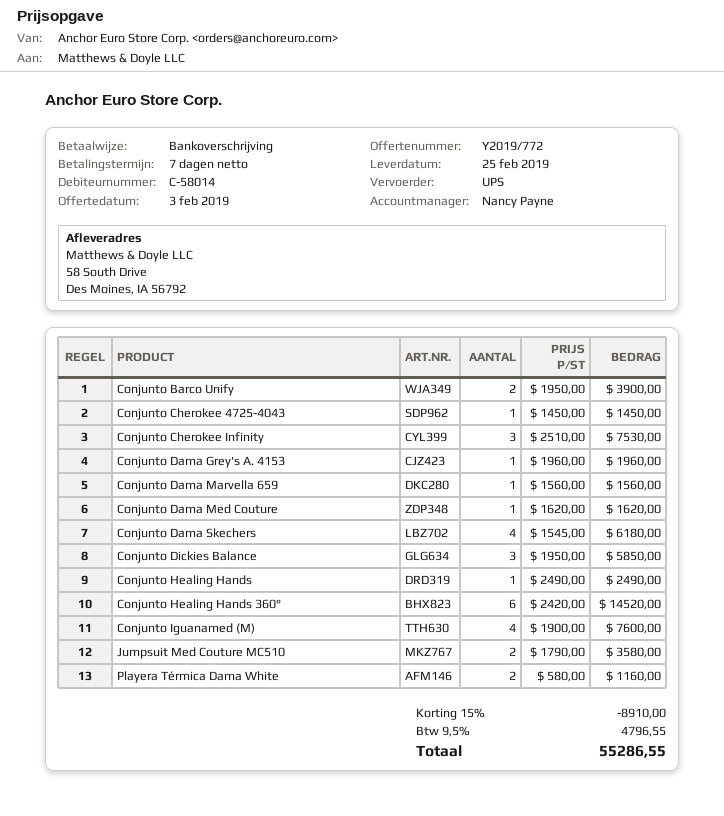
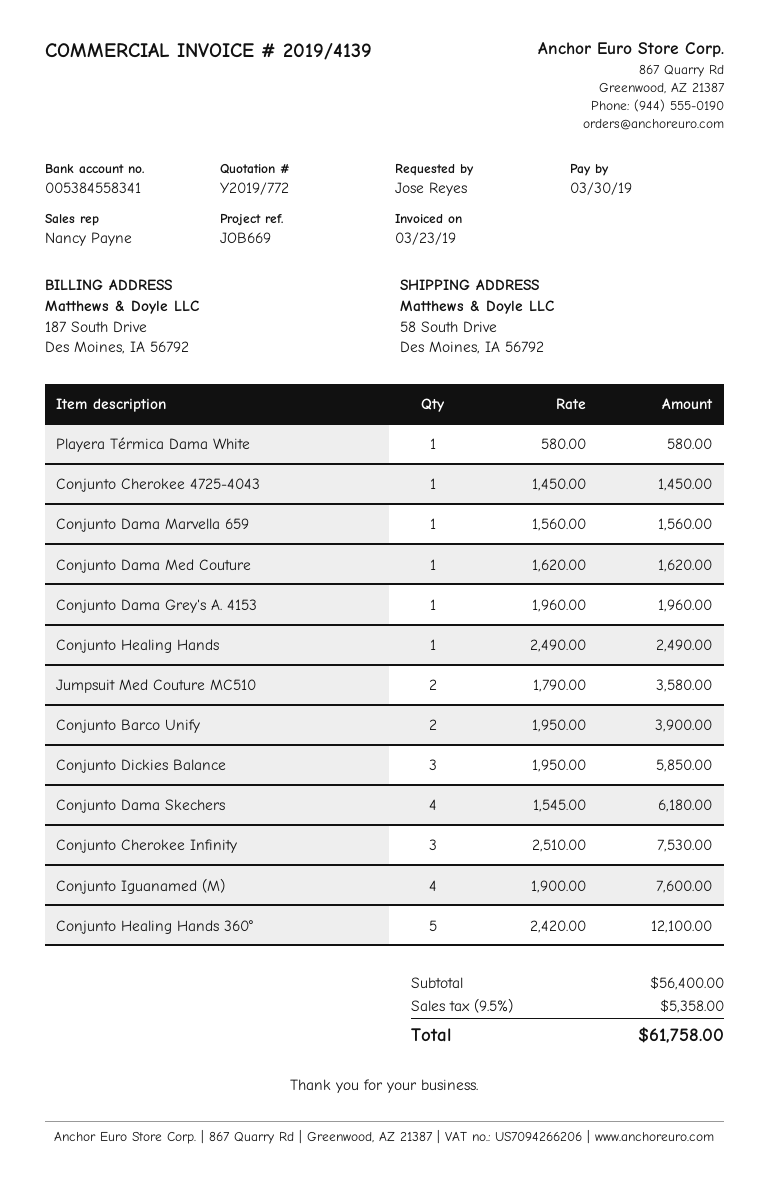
Conjunto Healing Hands 360°: 6 x 2420.00 = 14520.00 -> 5 x 2420.00 = 12100.00
Playera Térmica Dama White: 2 x 580.00 = 1160.00 -> 1 x 580.00 = 580.00
discount: 15% = 8910.00 -> none
tax: 9.5% = 4796.55 -> 9.5% = 5358.00
total: 55286.55 -> 61758.00

